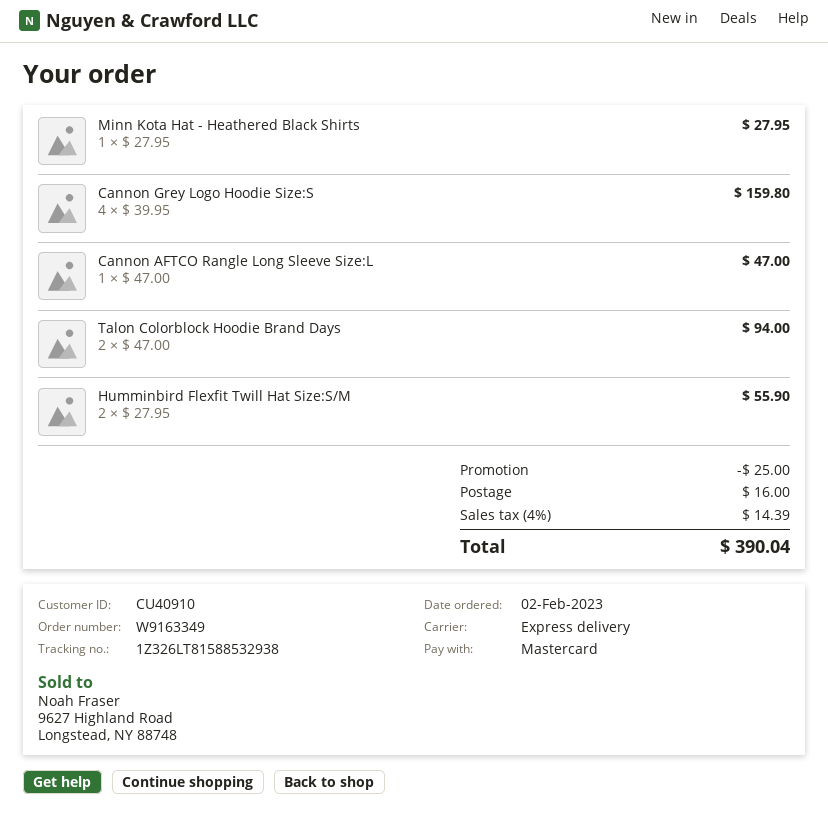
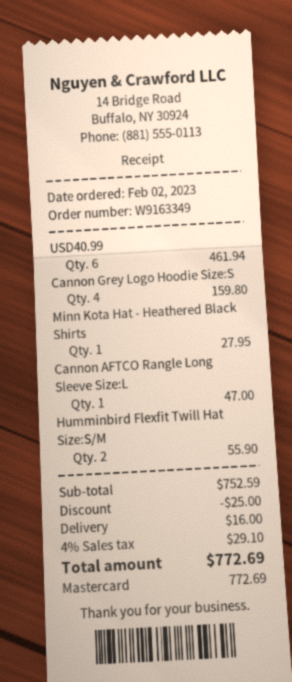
Talon Colorblock Hoodie Brand Days: 2 for 94.00 -> none
USD40.99: none -> 6 for 461.94
tax: 4% = 14.39 -> 4% = 29.10
total: 390.04 -> 772.69

